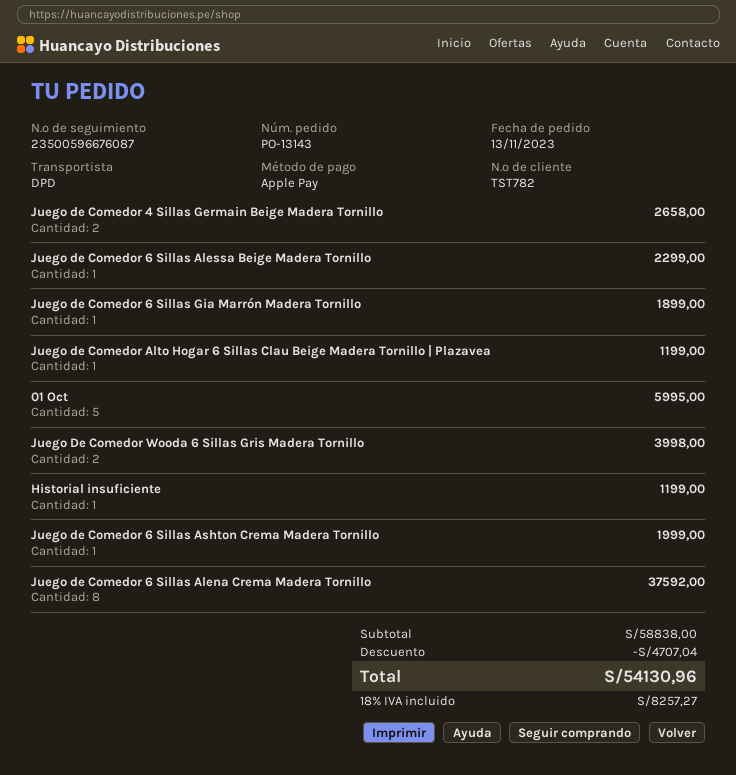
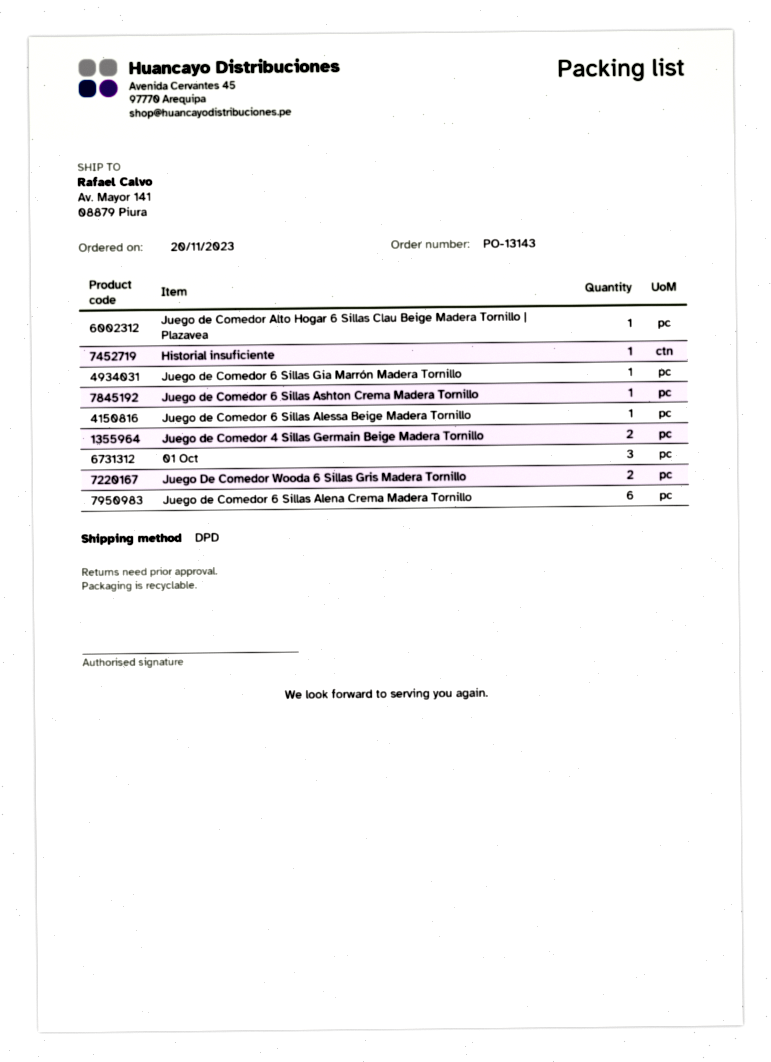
order date: 2023-11-13 -> 2023-11-20
01 Oct: 5 -> 3
Juego de Comedor 6 Sillas Alena Crema Madera Tornillo: 8 -> 6

